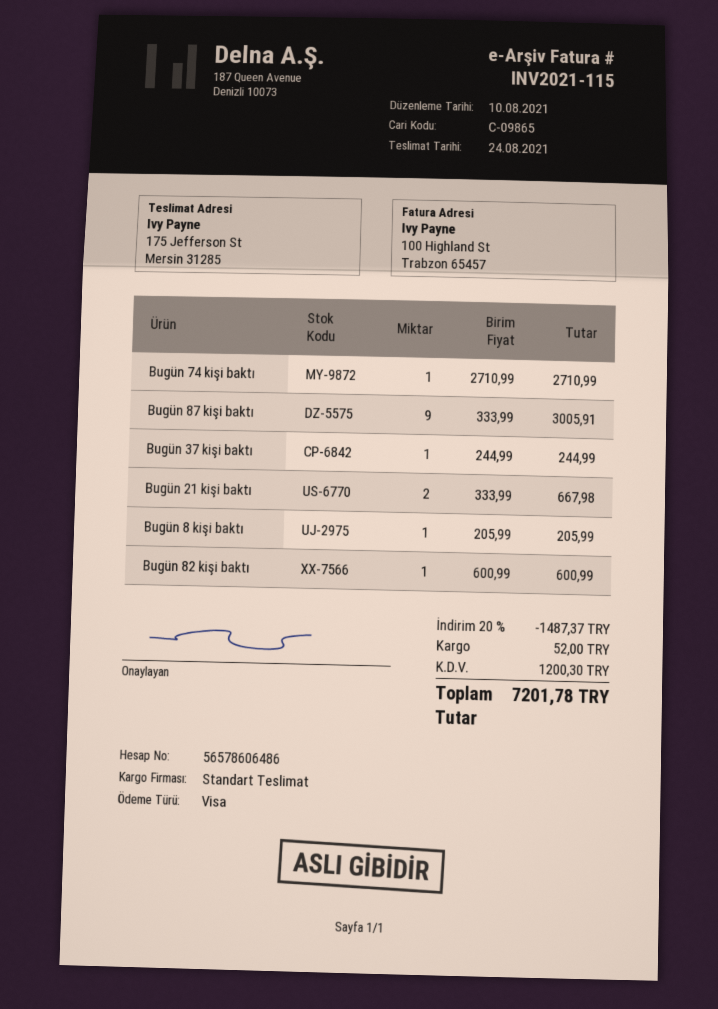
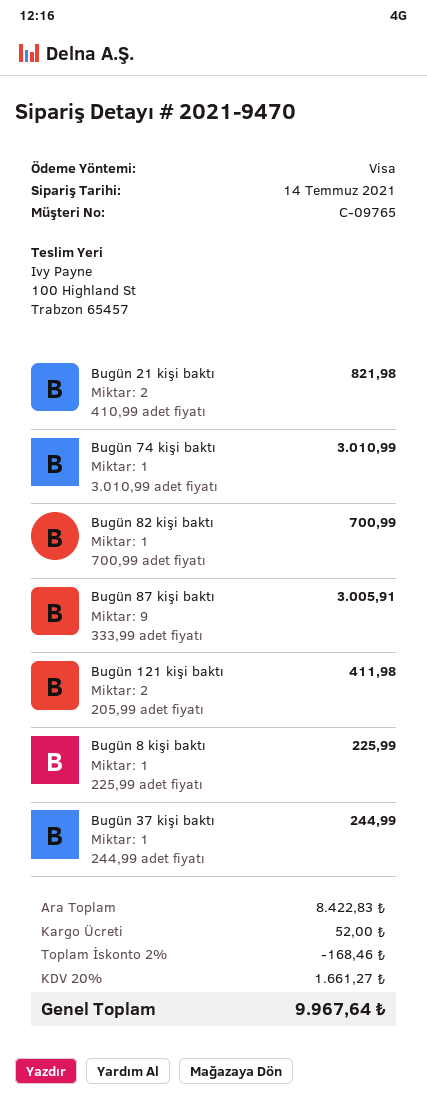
customer number: C-09865 -> C-09765
ship to: 175 Jefferson St, Mersin 31285 -> 100 Highland St, Trabzon 65457
Bugün 74 kişi baktı: 1 x 2710.99 = 2710.99 -> 1 x 3010.99 = 3010.99
Bugün 21 kişi baktı: 2 x 333.99 = 667.98 -> 2 x 410.99 = 821.98
Bugün 8 kişi baktı: 1 x 205.99 = 205.99 -> 1 x 225.99 = 225.99
Bugün 82 kişi baktı: 1 x 600.99 = 600.99 -> 1 x 700.99 = 700.99
Bugün 121 kişi baktı: none -> 2 x 205.99 = 411.98
discount: 20% = 1487.37 -> 2% = 168.46
tax: 1200.30 -> 1661.27
total: 7201.78 -> 9967.64

